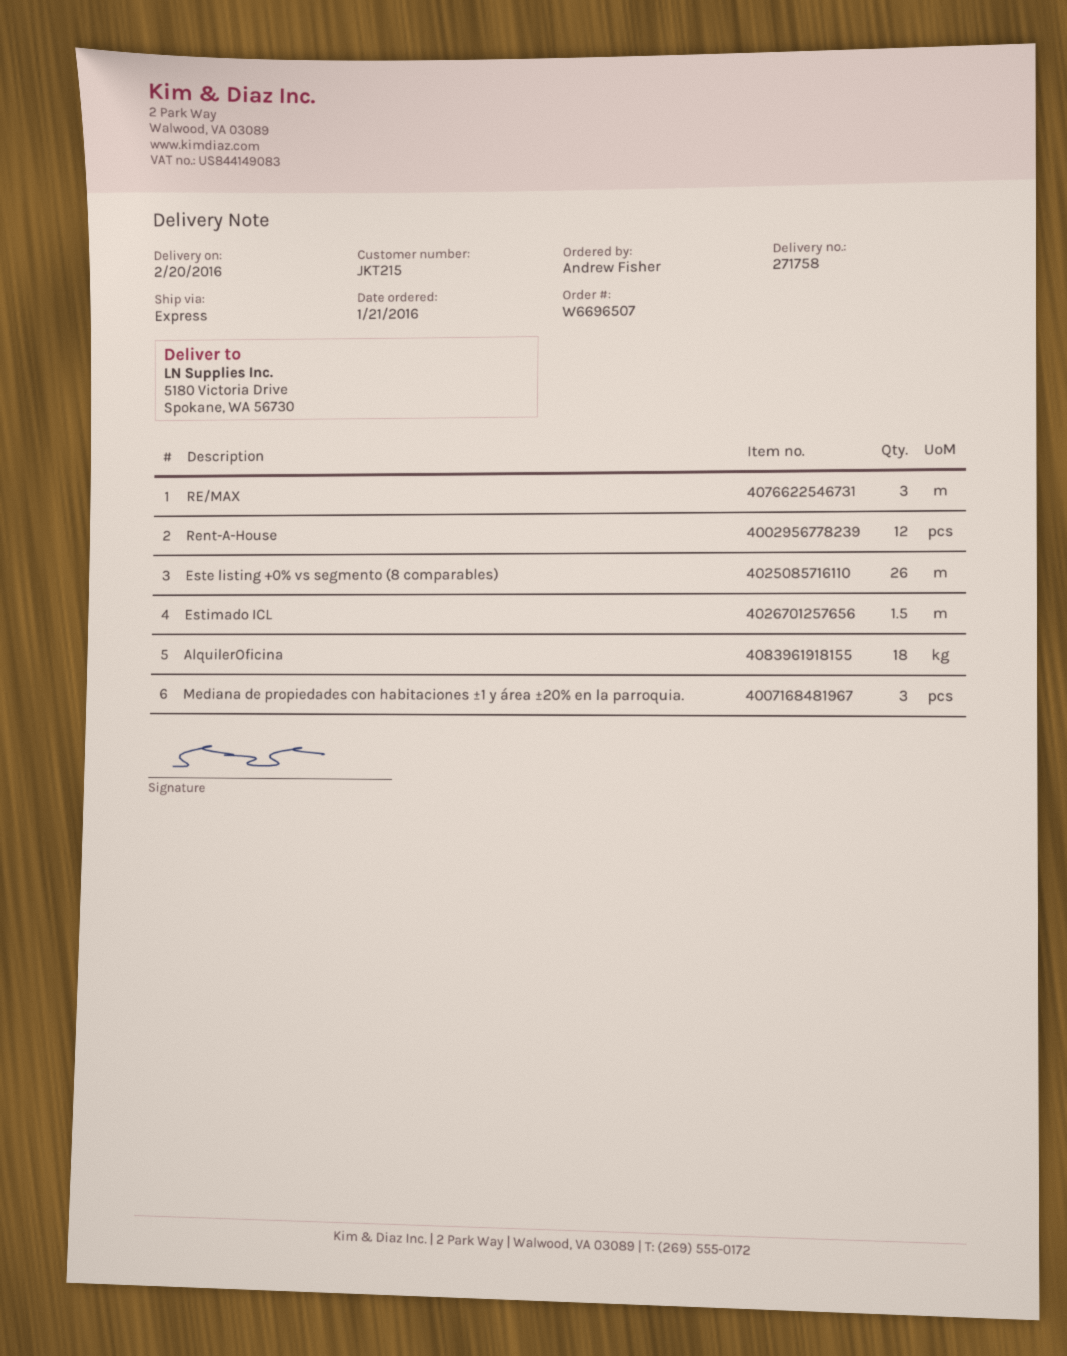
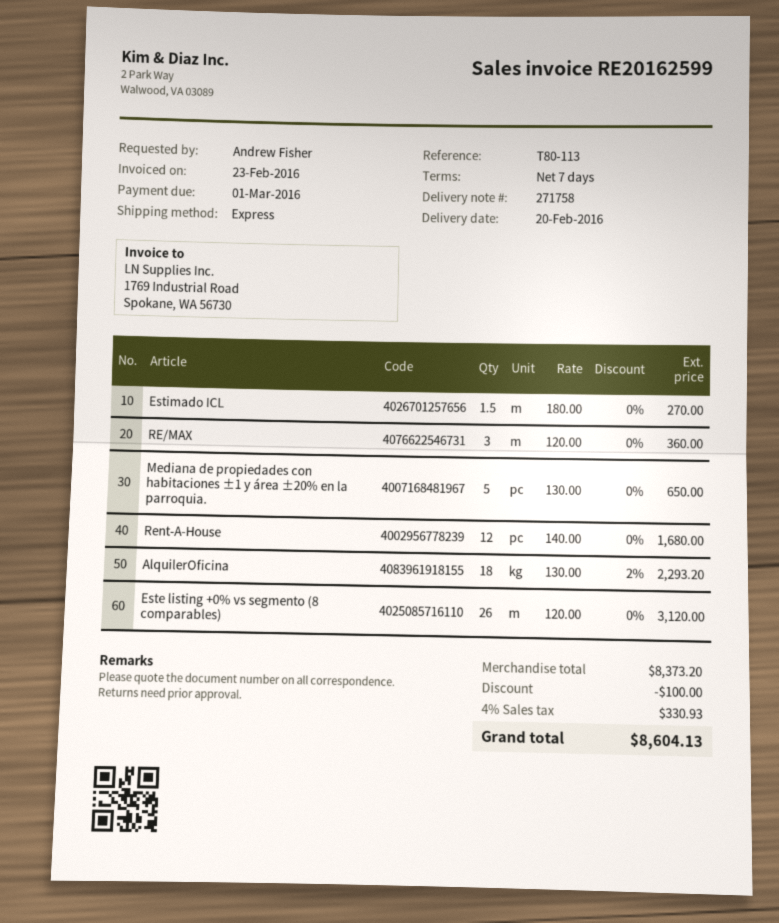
Mediana de propiedades con habitaciones ±1 y área ±20% en la parroquia.: 3 -> 5

